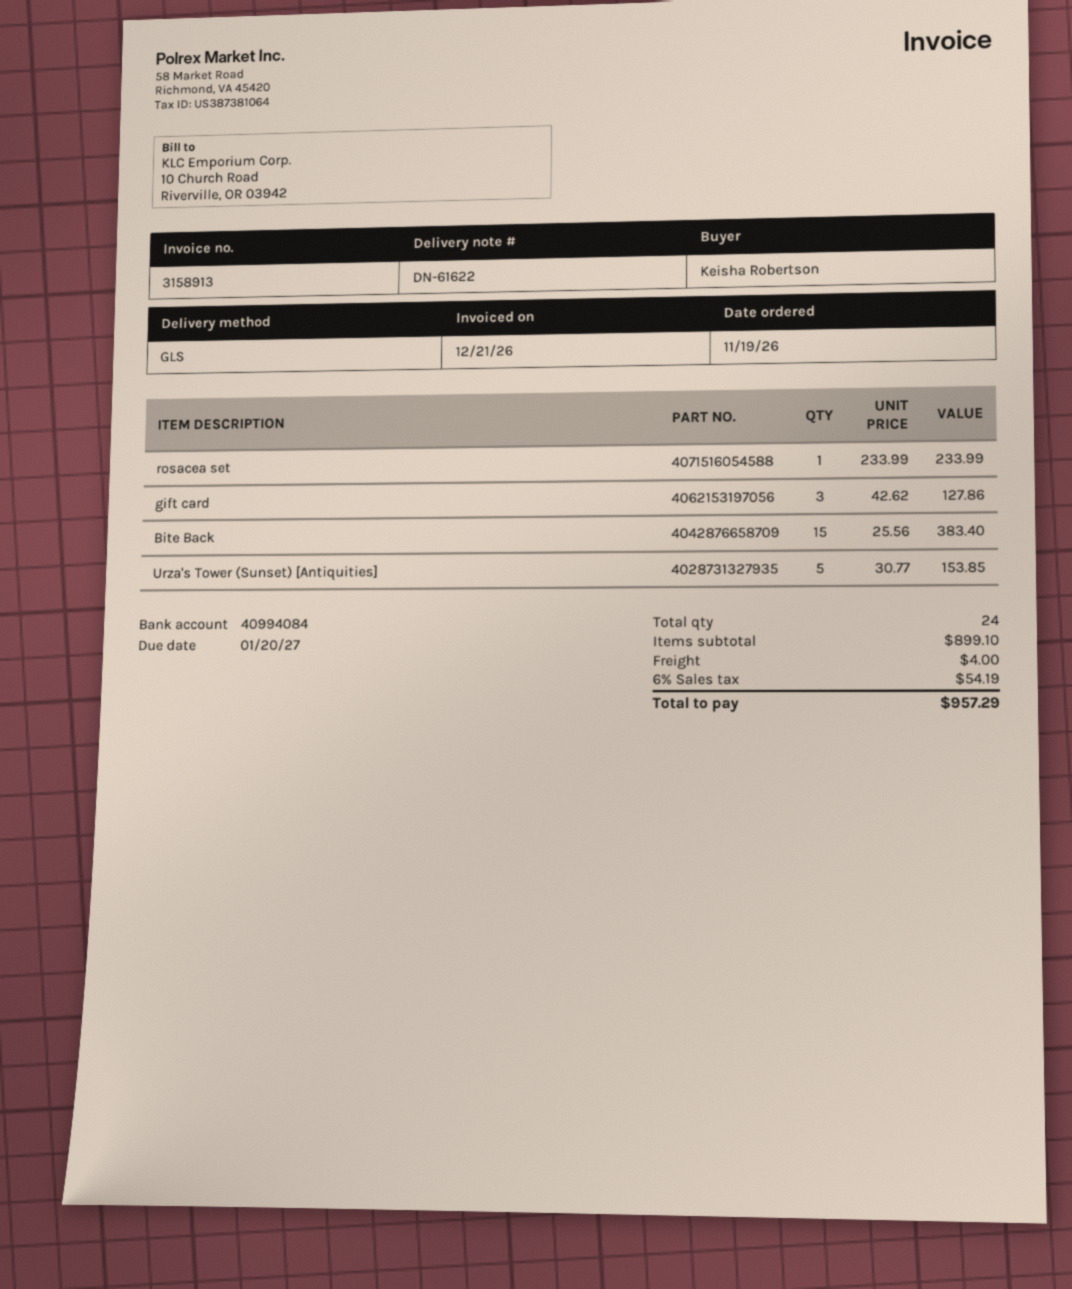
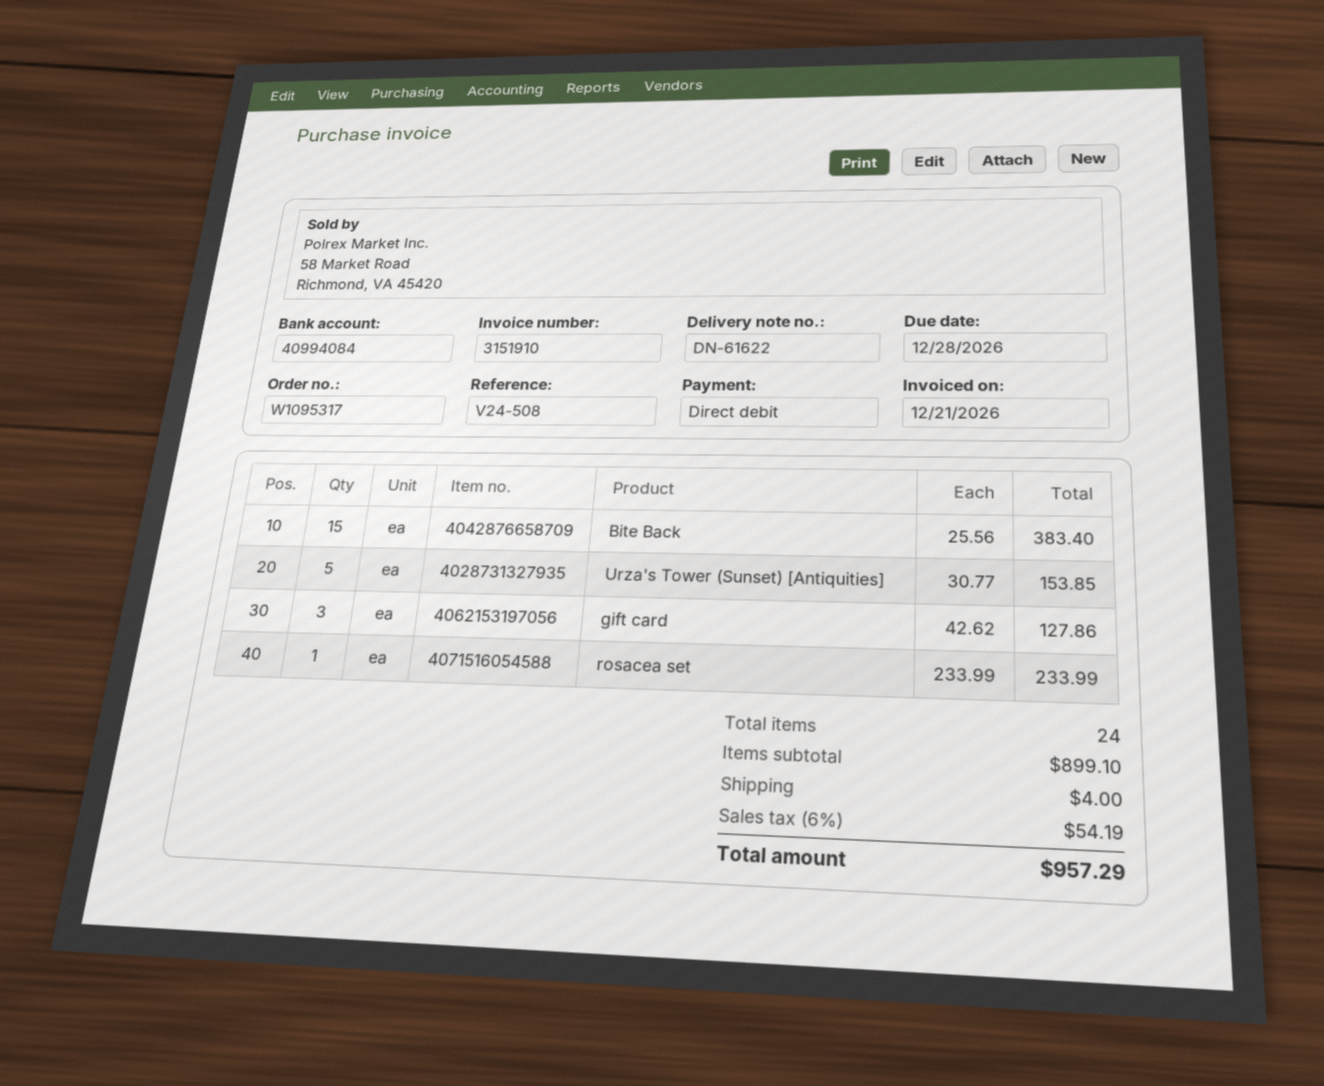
invoice number: 3158913 -> 3151910
due date: 2027-01-20 -> 2026-12-28

